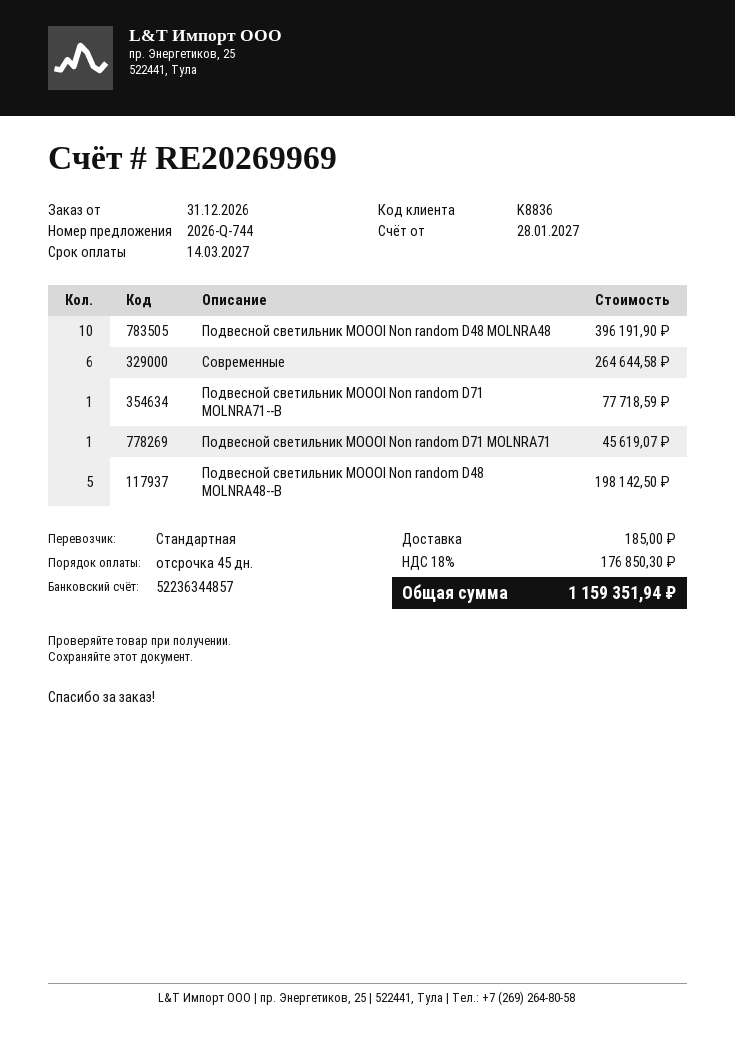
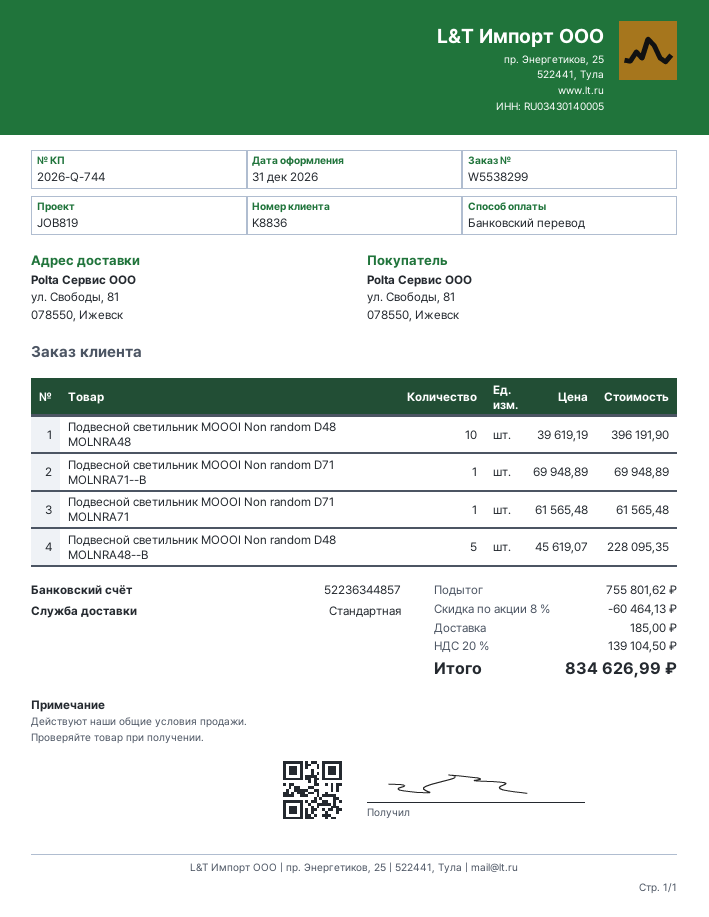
Современные: 6 for 264644.58 -> none
Подвесной светильник MOOOI Non random D71 MOLNRA71--B: 1 for 77718.59 -> 1 for 69948.89
Подвесной светильник MOOOI Non random D71 MOLNRA71: 1 for 45619.07 -> 1 for 61565.48
Подвесной светильник MOOOI Non random D48 MOLNRA48--B: 5 for 198142.50 -> 5 for 228095.35
discount: none -> 8% = 60464.13
tax: 18% = 176850.30 -> 20% = 139104.50
total: 1159351.94 -> 834626.99

